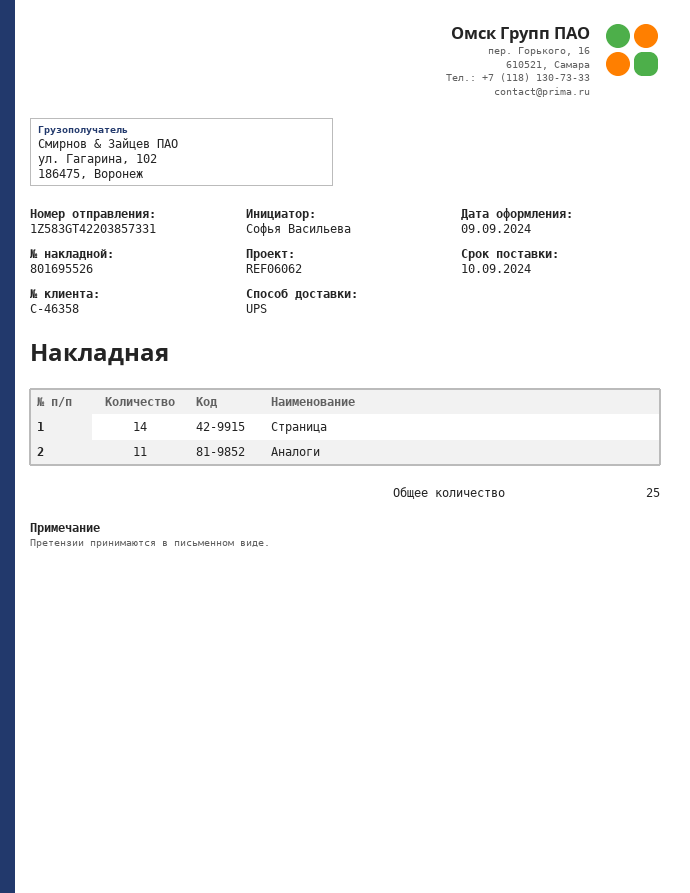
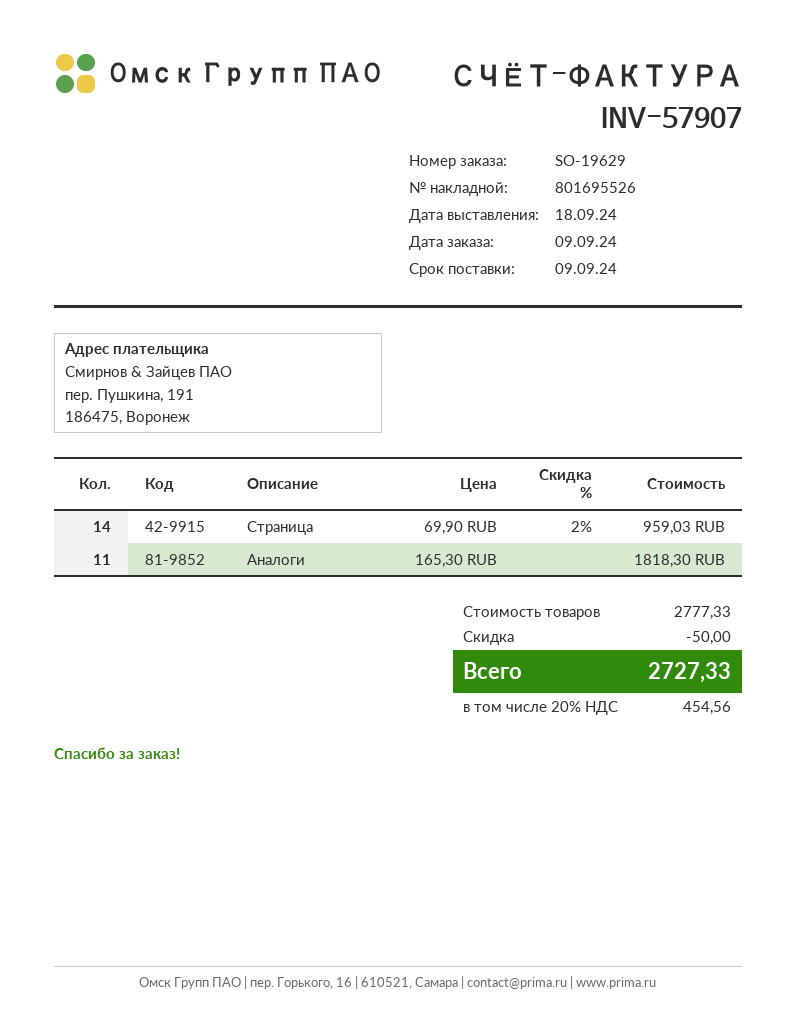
delivery date: 2024-09-10 -> 2024-09-09

